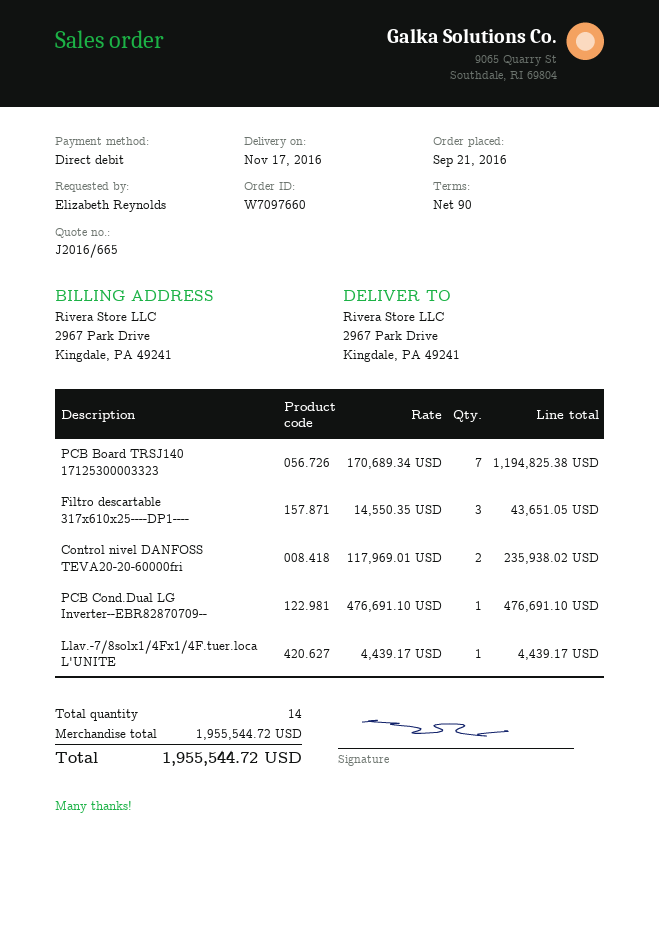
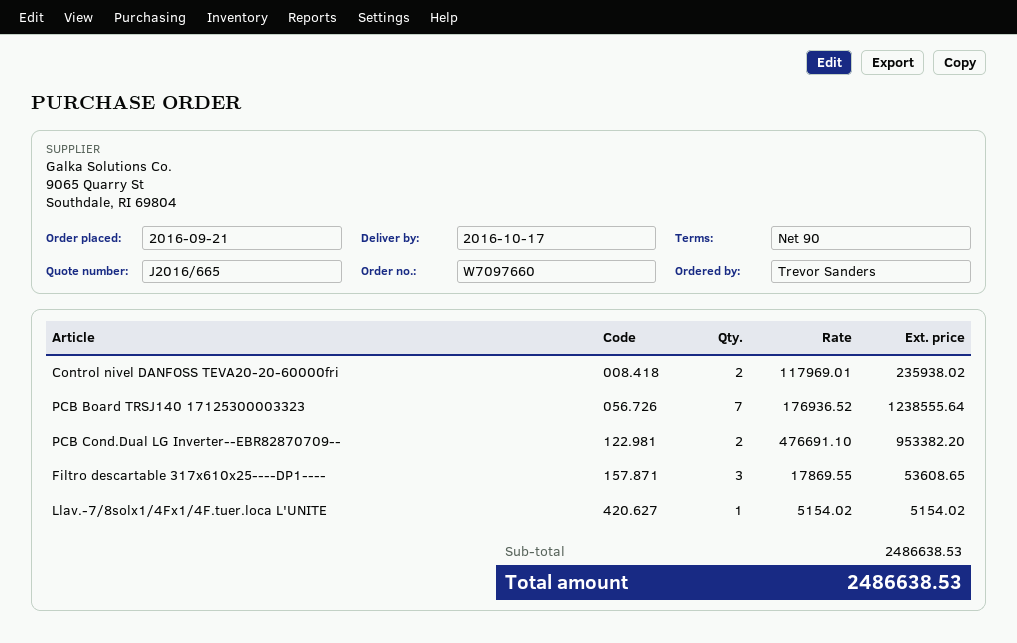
delivery date: 2016-11-17 -> 2016-10-17
ordered by: Elizabeth Reynolds -> Trevor Sanders
PCB Board TRSJ140 17125300003323: 7 x 170689.34 = 1194825.38 -> 7 x 176936.52 = 1238555.64
Filtro descartable 317x610x25----DP1----: 3 x 14550.35 = 43651.05 -> 3 x 17869.55 = 53608.65
PCB Cond.Dual LG Inverter--EBR82870709--: 1 x 476691.10 = 476691.10 -> 2 x 476691.10 = 953382.20
Llav.-7/8solx1/4Fx1/4F.tuer.loca L'UNITE: 1 x 4439.17 = 4439.17 -> 1 x 5154.02 = 5154.02
subtotal: 1955544.72 -> 2486638.53
total: 1955544.72 -> 2486638.53

